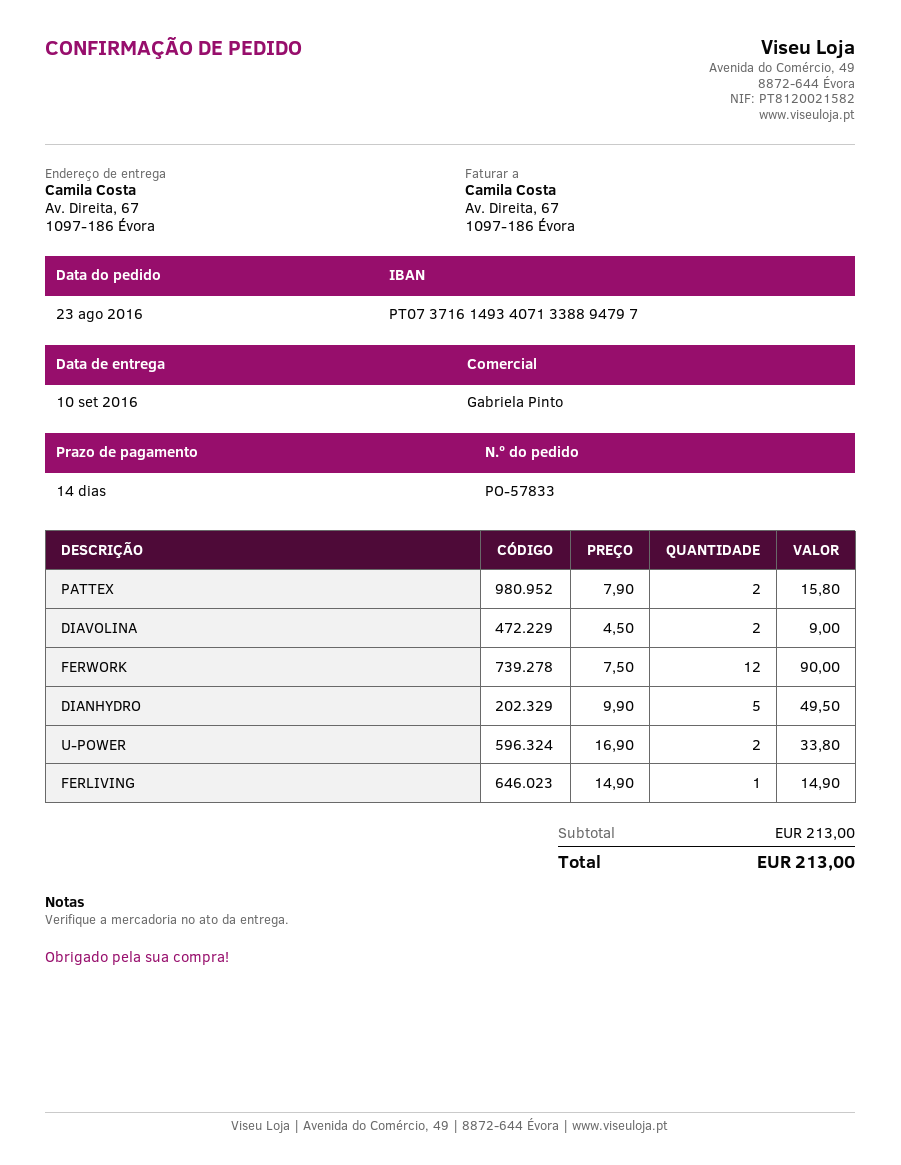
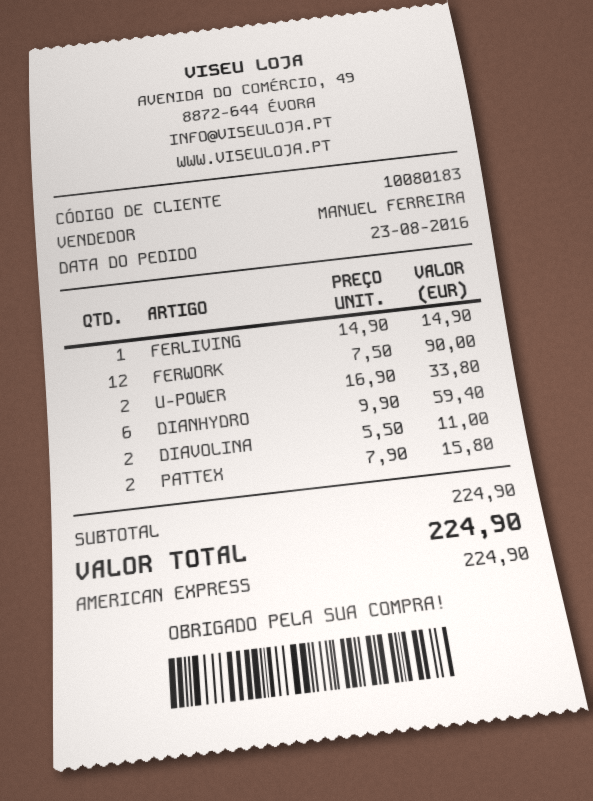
sales rep: Gabriela Pinto -> MANUEL FERREIRA
DIAVOLINA: 2 x 4.50 = 9.00 -> 2 x 5.50 = 11.00
DIANHYDRO: 5 x 9.90 = 49.50 -> 6 x 9.90 = 59.40
subtotal: 213.00 -> 224.90
total: 213.00 -> 224.90

